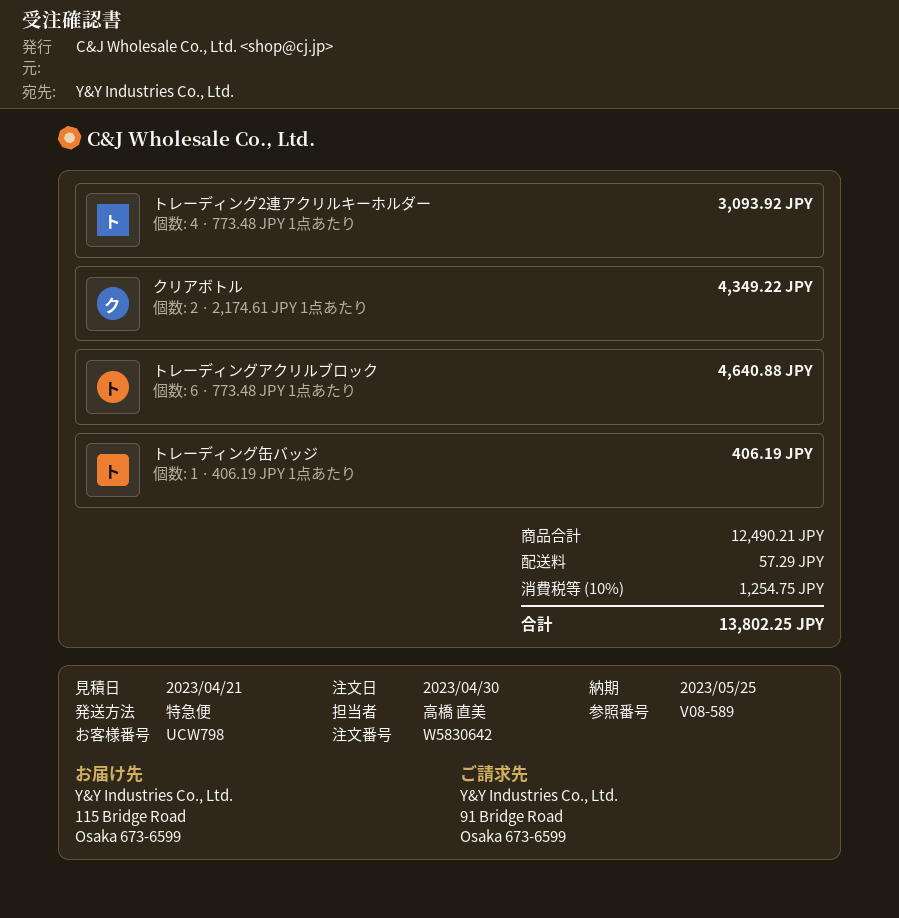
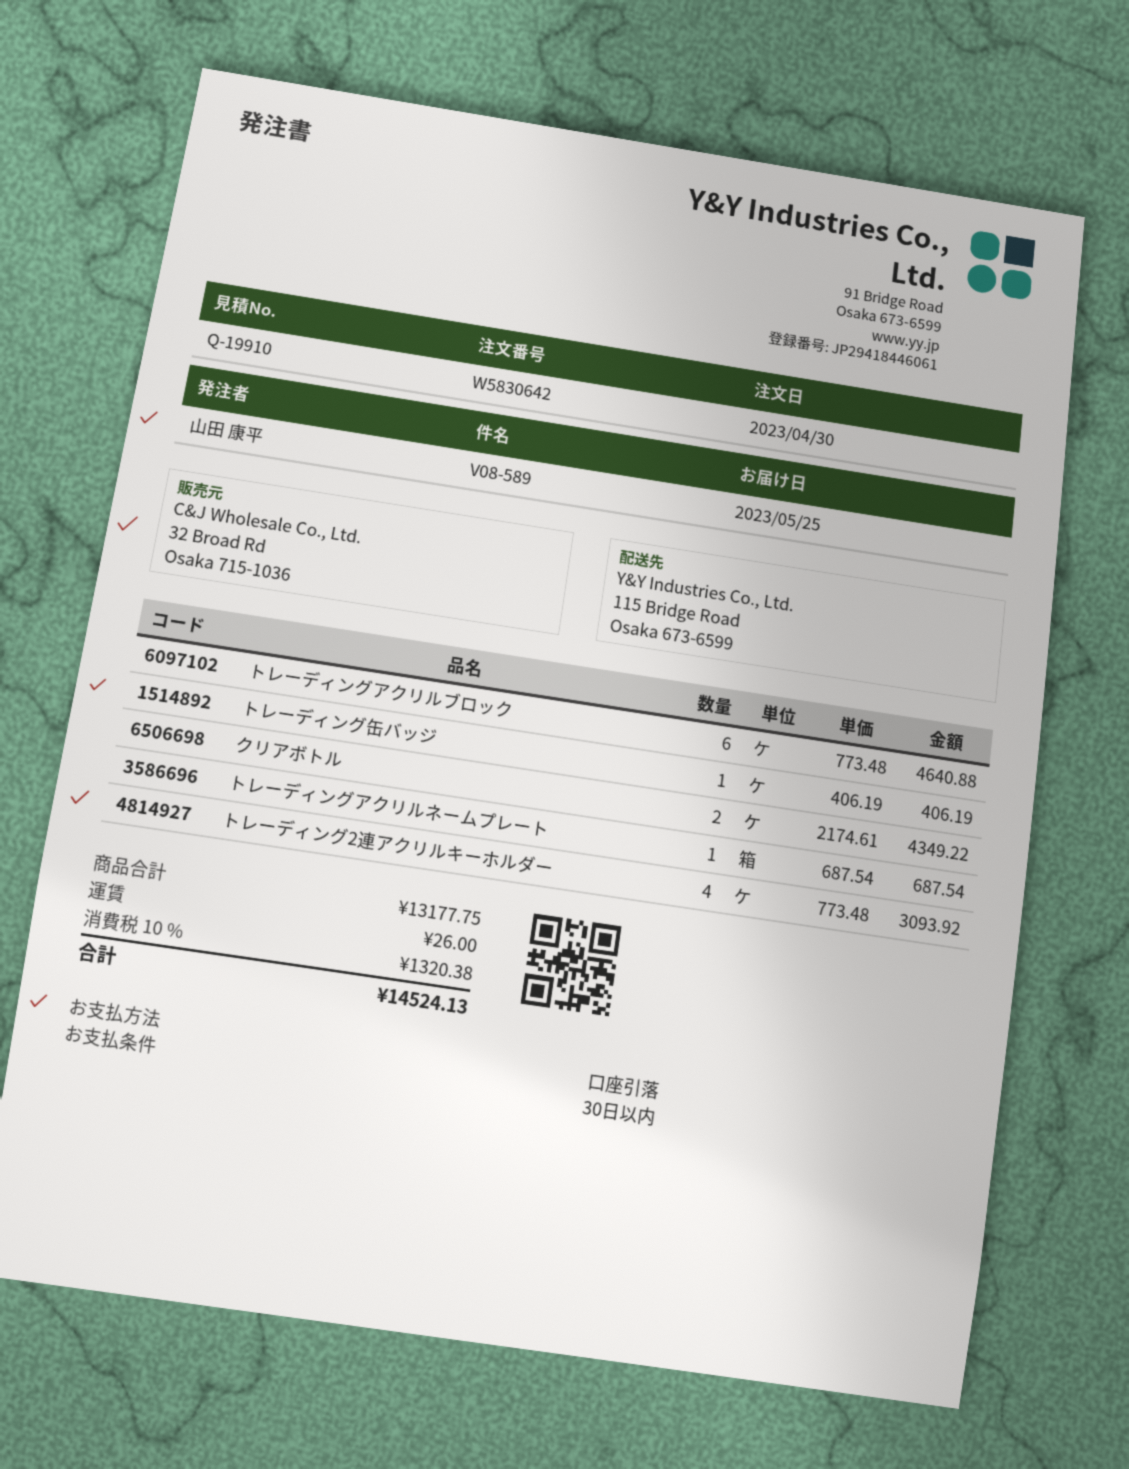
トレーディングアクリルネームプレート: none -> 1 x 687.54 = 687.54
subtotal: 12490.21 -> 13177.75
shipping: 57.29 -> 26.00
tax: 10% = 1254.75 -> 10% = 1320.38
total: 13802.25 -> 14524.13

